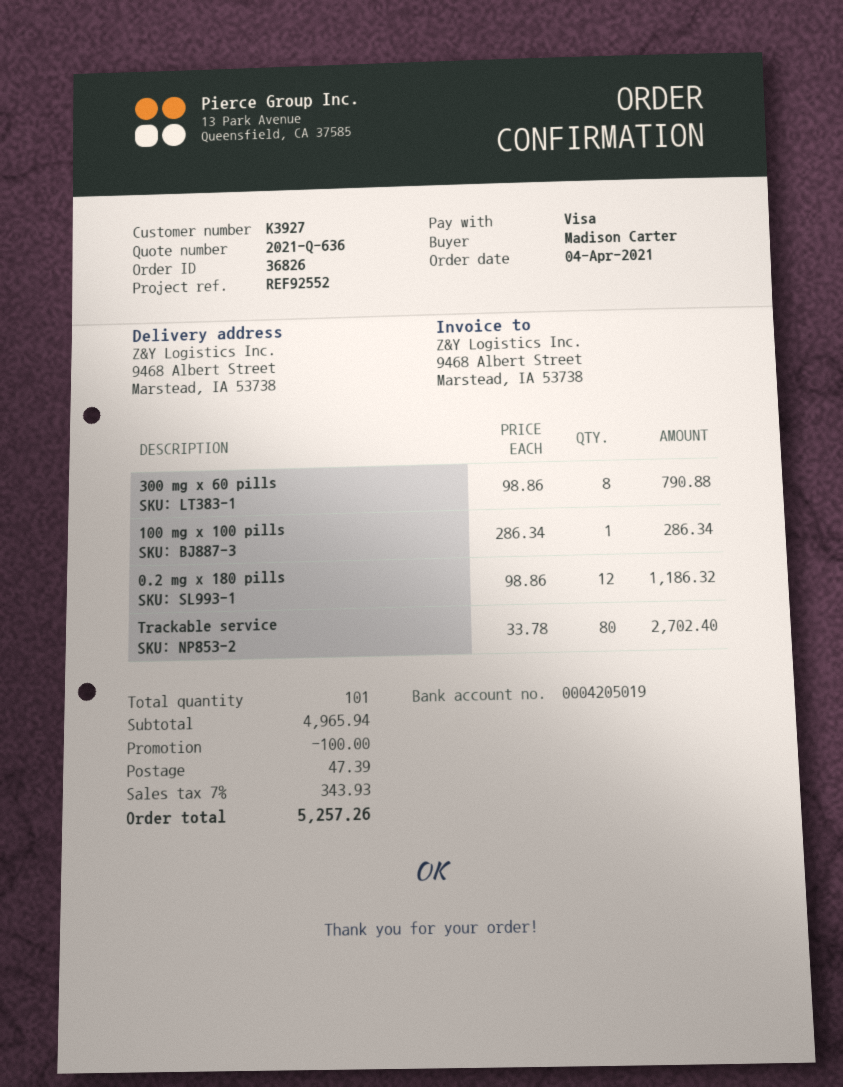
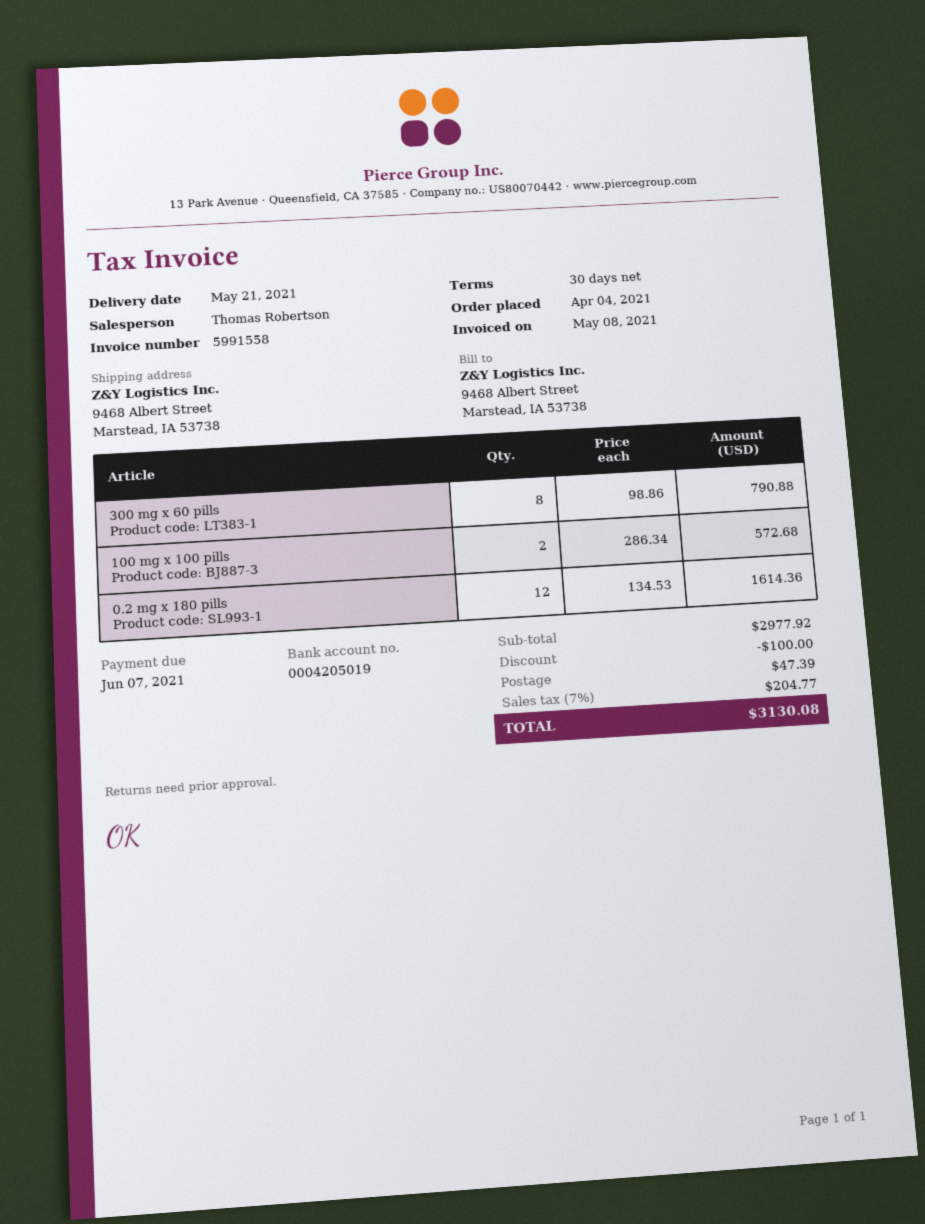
100 mg x 100 pills: 1 x 286.34 = 286.34 -> 2 x 286.34 = 572.68
0.2 mg x 180 pills: 12 x 98.86 = 1186.32 -> 12 x 134.53 = 1614.36
Trackable service: 80 x 33.78 = 2702.40 -> none
subtotal: 4965.94 -> 2977.92
tax: 7% = 343.93 -> 7% = 204.77
total: 5257.26 -> 3130.08

